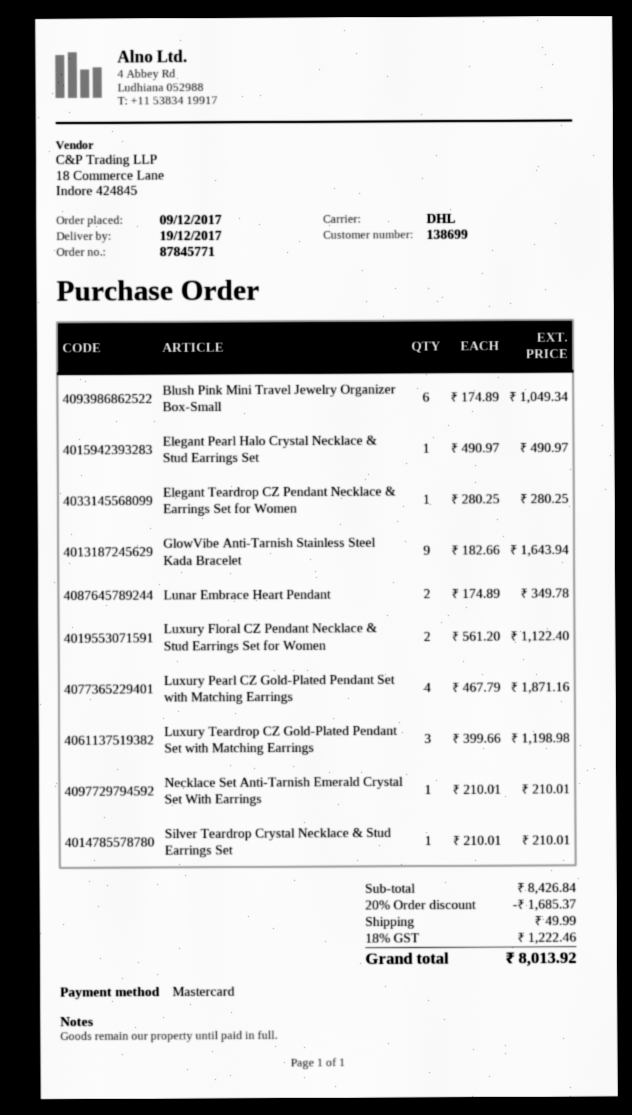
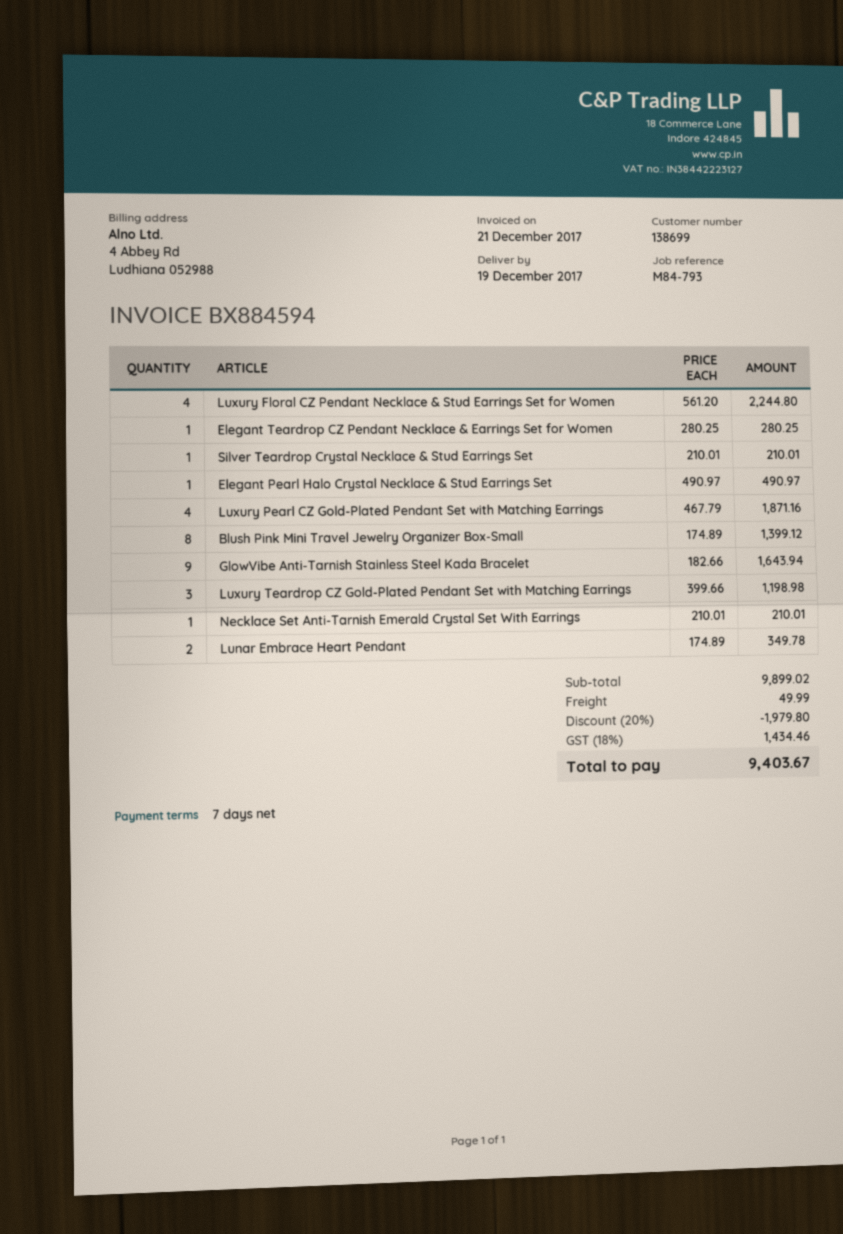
Blush Pink Mini Travel Jewelry Organizer Box-Small: 6 x 174.89 = 1049.34 -> 8 x 174.89 = 1399.12
Luxury Floral CZ Pendant Necklace & Stud Earrings Set for Women: 2 x 561.20 = 1122.40 -> 4 x 561.20 = 2244.80
subtotal: 8426.84 -> 9899.02
discount: 20% = 1685.37 -> 20% = 1979.80
tax: 18% = 1222.46 -> 18% = 1434.46
total: 8013.92 -> 9403.67

